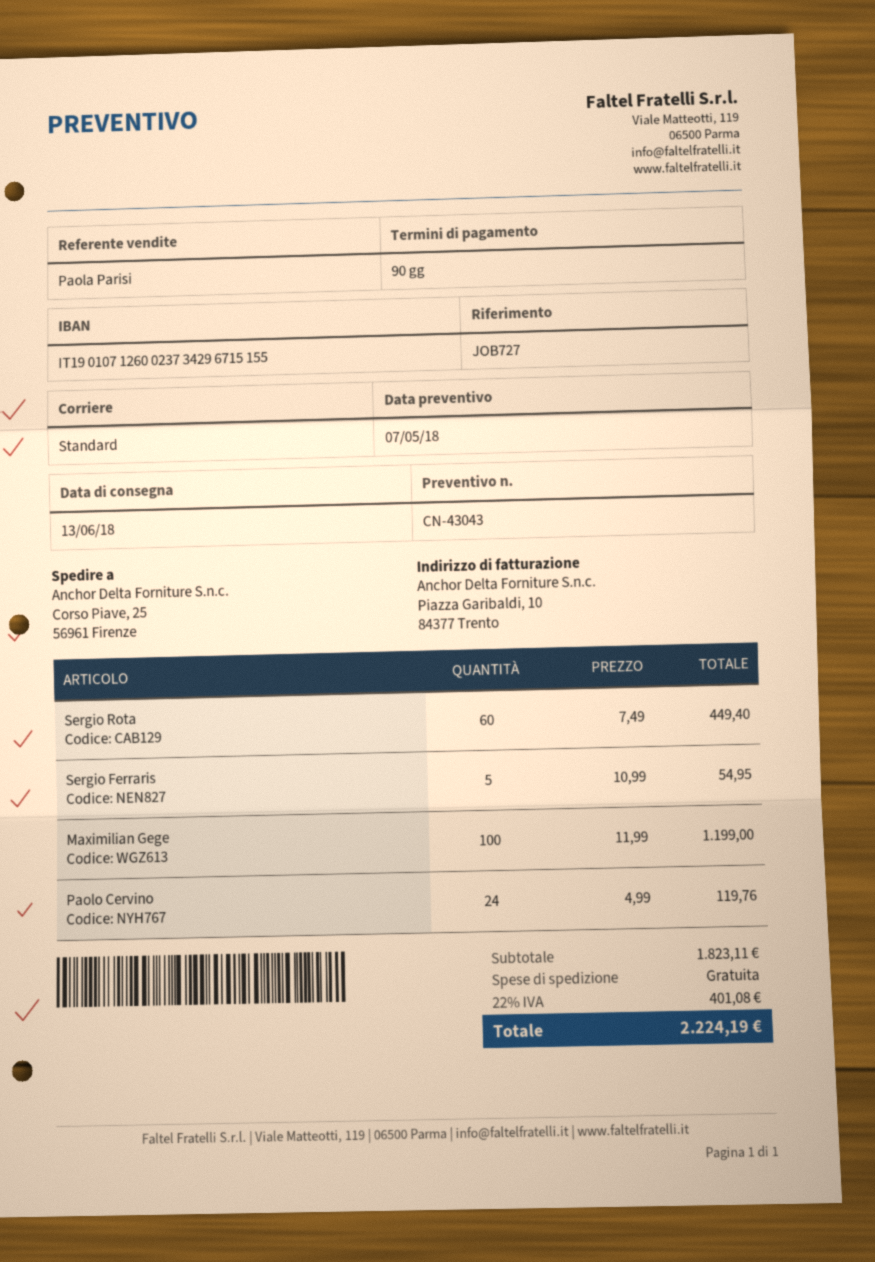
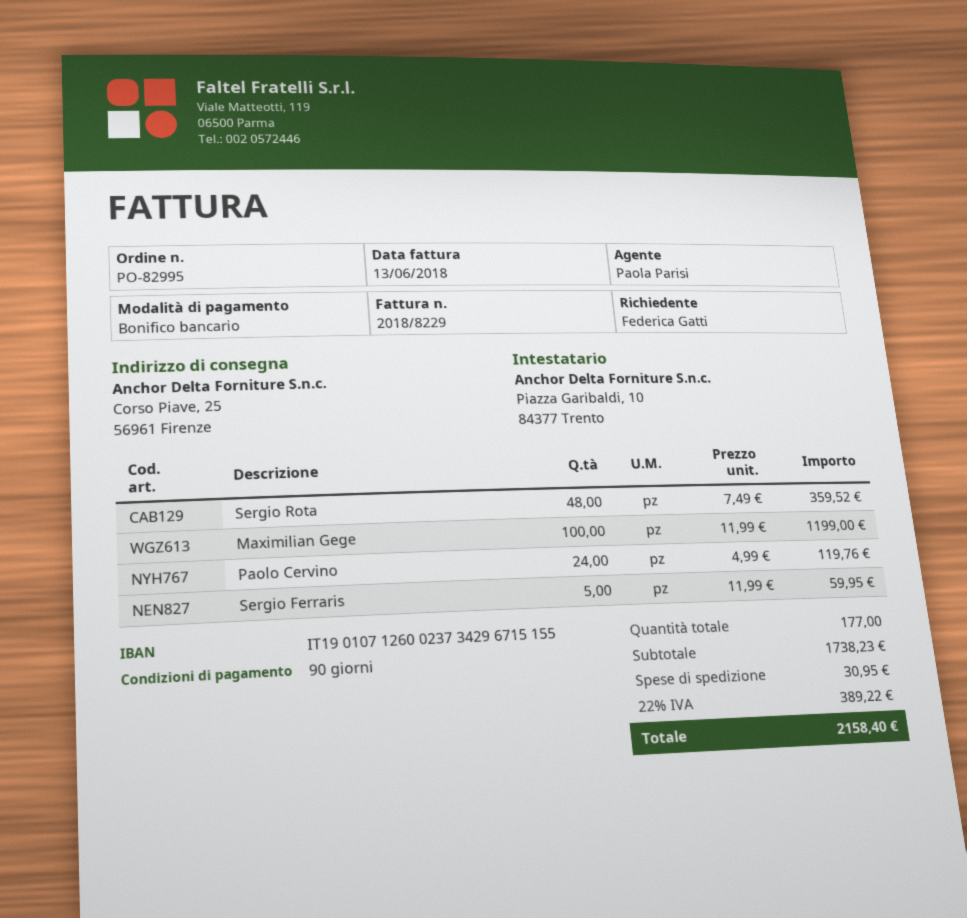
Sergio Rota: 60 x 7.49 = 449.40 -> 48 x 7.49 = 359.52
Sergio Ferraris: 5 x 10.99 = 54.95 -> 5 x 11.99 = 59.95
subtotal: 1823.11 -> 1738.23
shipping: 0.00 -> 30.95
tax: 22% = 401.08 -> 22% = 389.22
total: 2224.19 -> 2158.40

